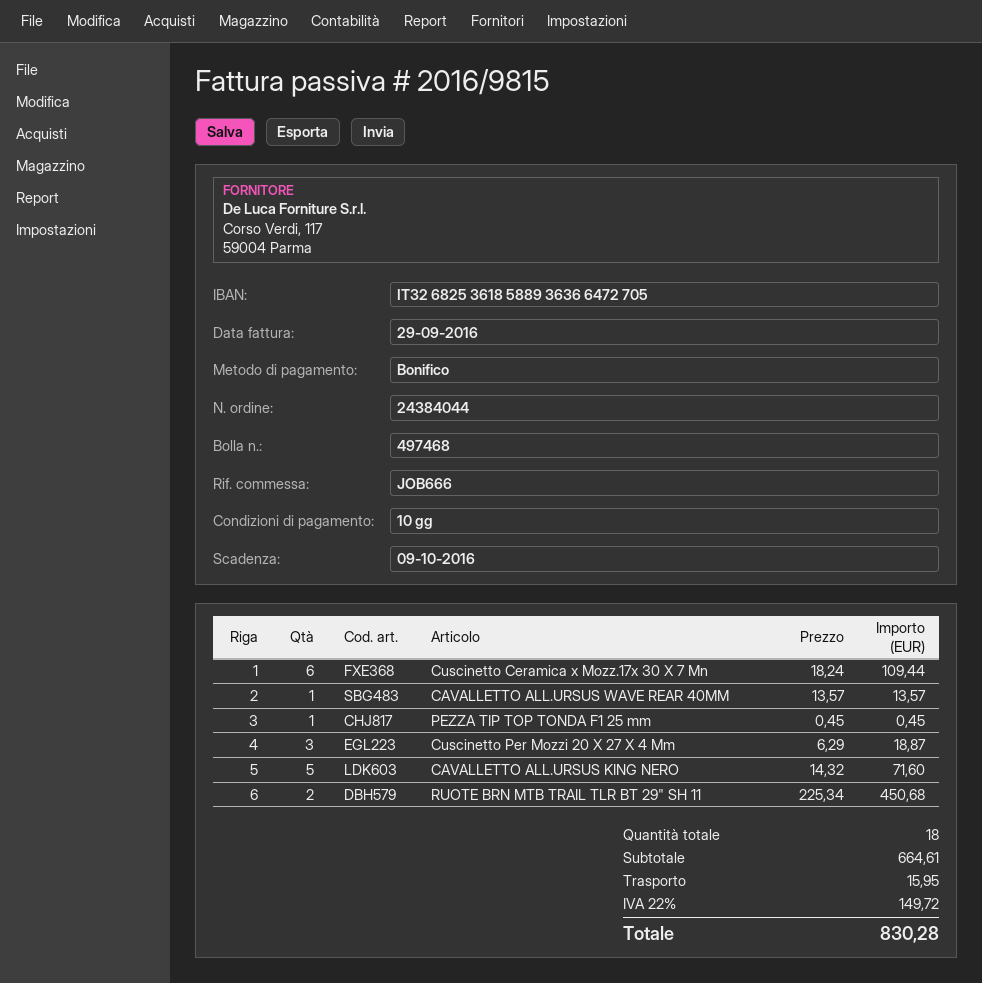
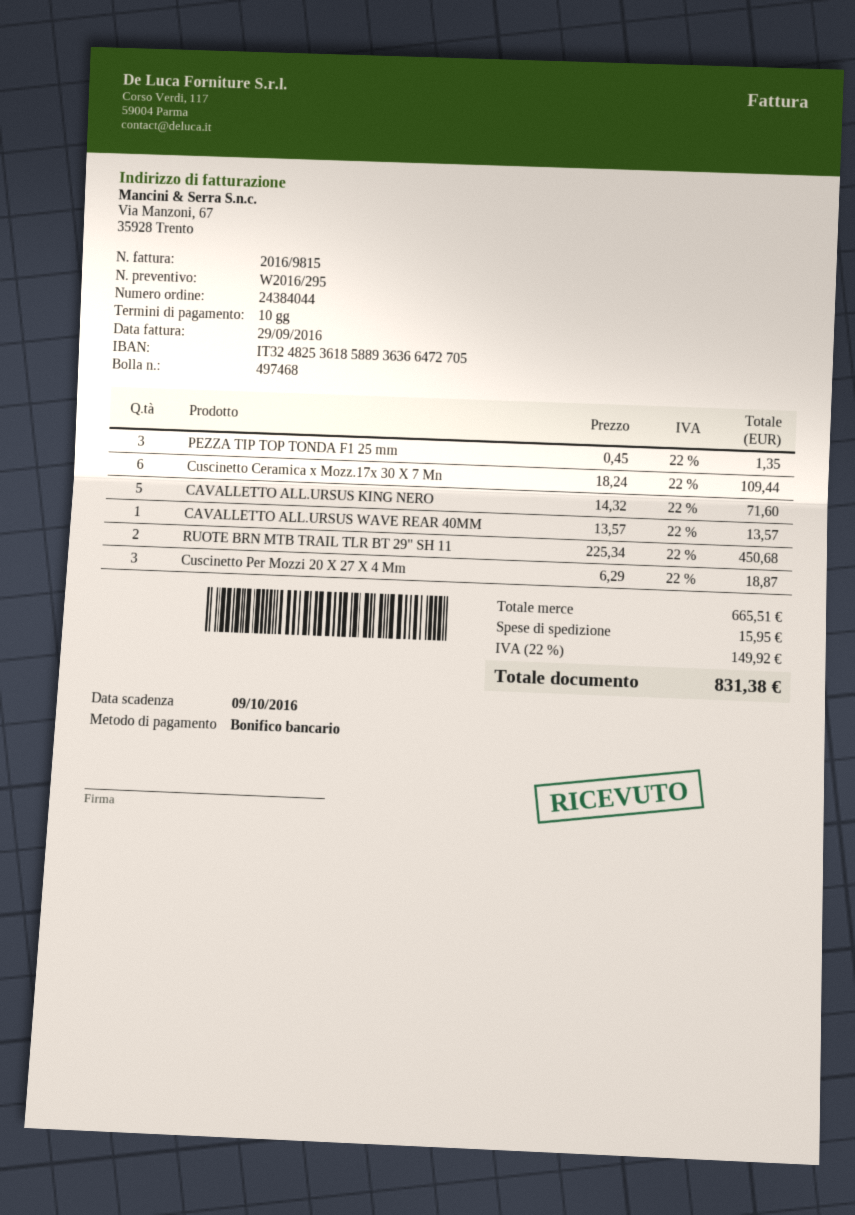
bank account: IT3268253618588936366472705 -> IT3248253618588936366472705
PEZZA TIP TOP TONDA F1 25 mm: 1 x 0.45 = 0.45 -> 3 x 0.45 = 1.35
subtotal: 664.61 -> 665.51
tax: 22% = 149.72 -> 22% = 149.92
total: 830.28 -> 831.38

